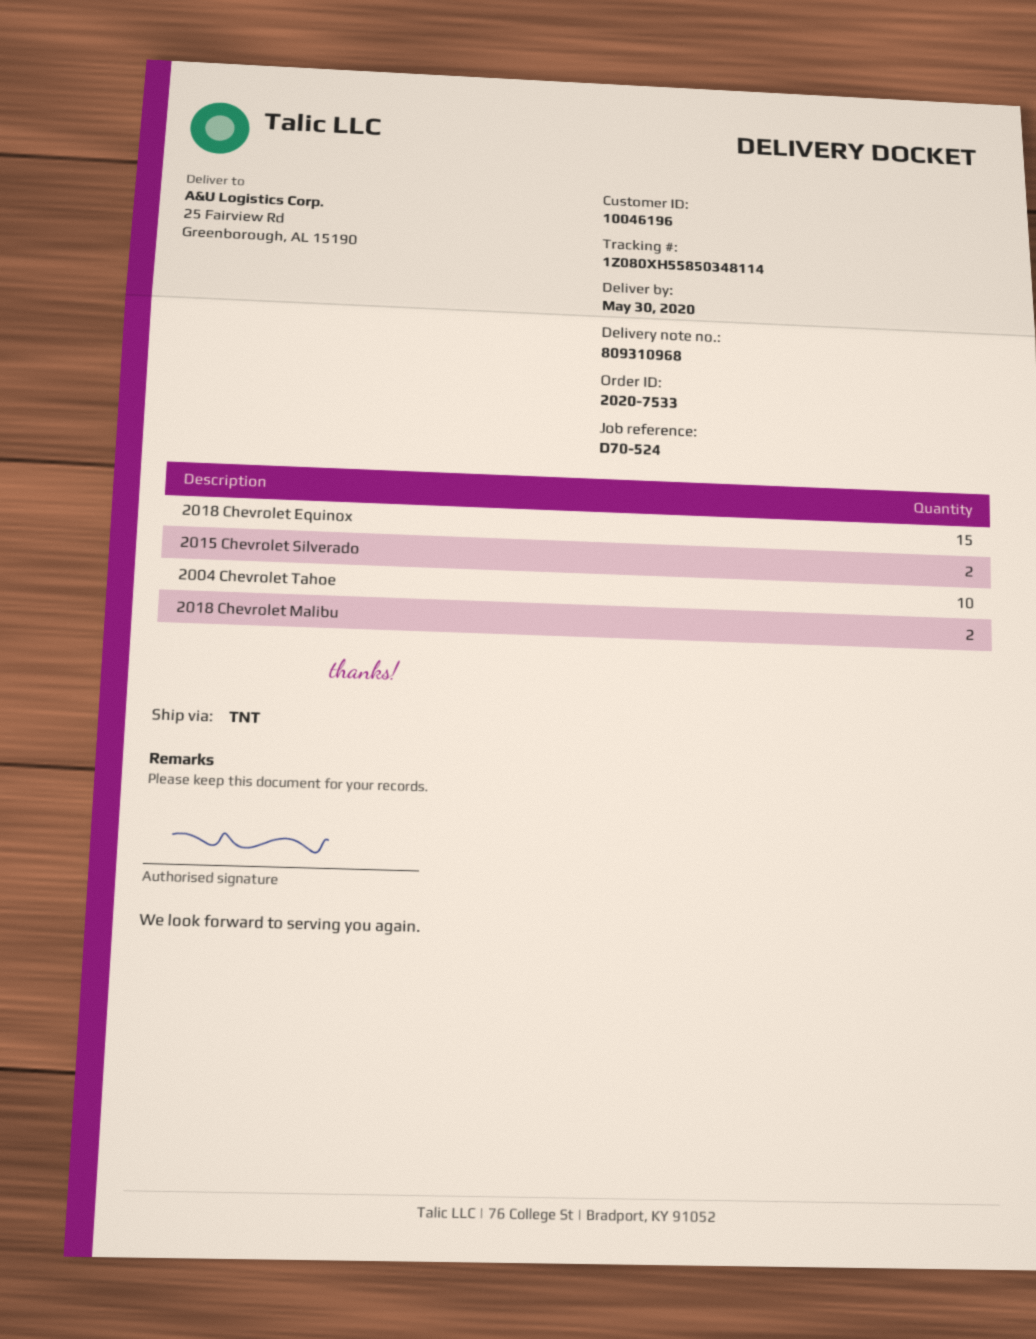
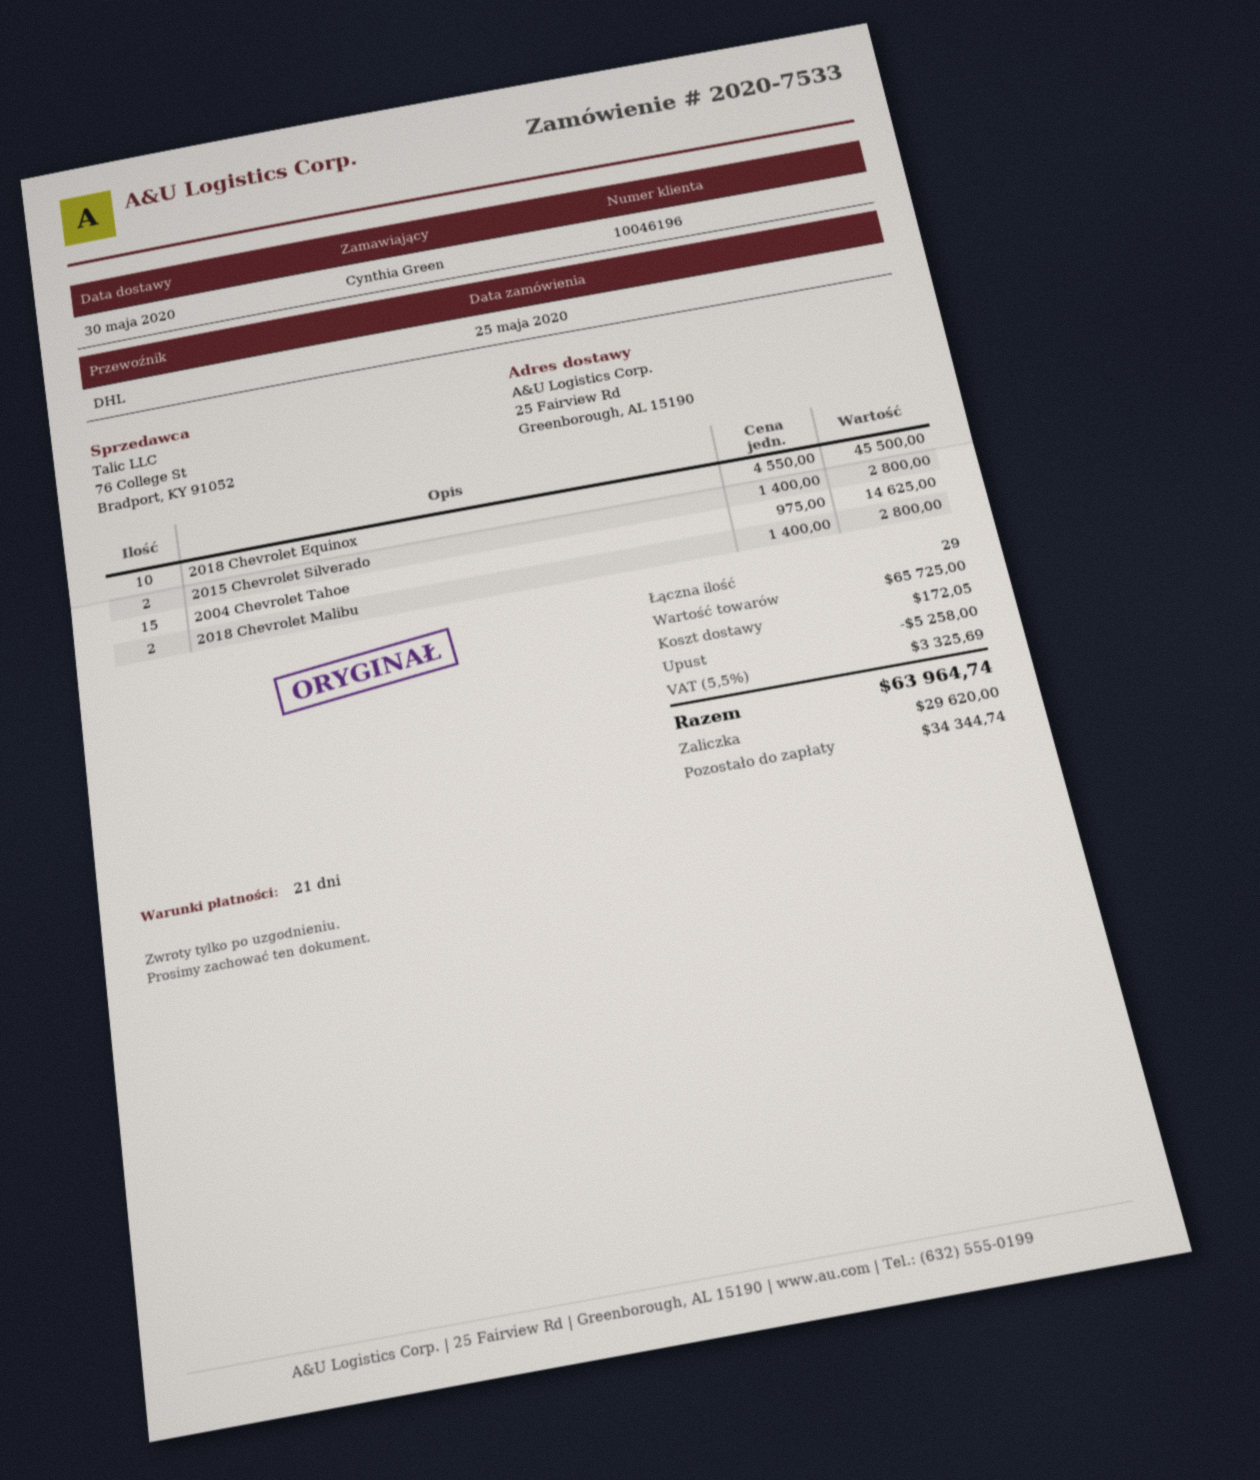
shipping method: TNT -> DHL
2018 Chevrolet Equinox: 15 -> 10
2004 Chevrolet Tahoe: 10 -> 15

